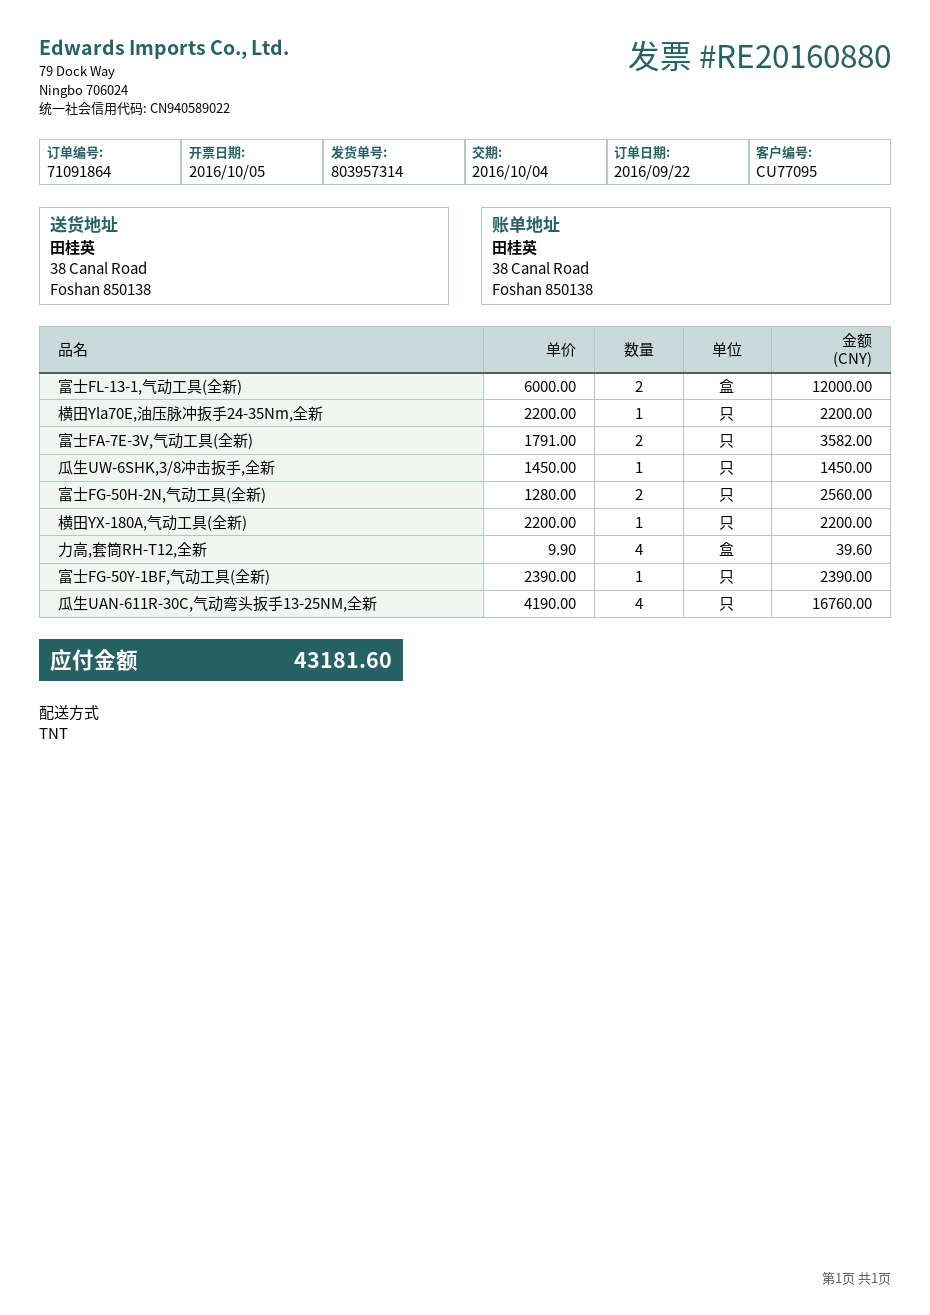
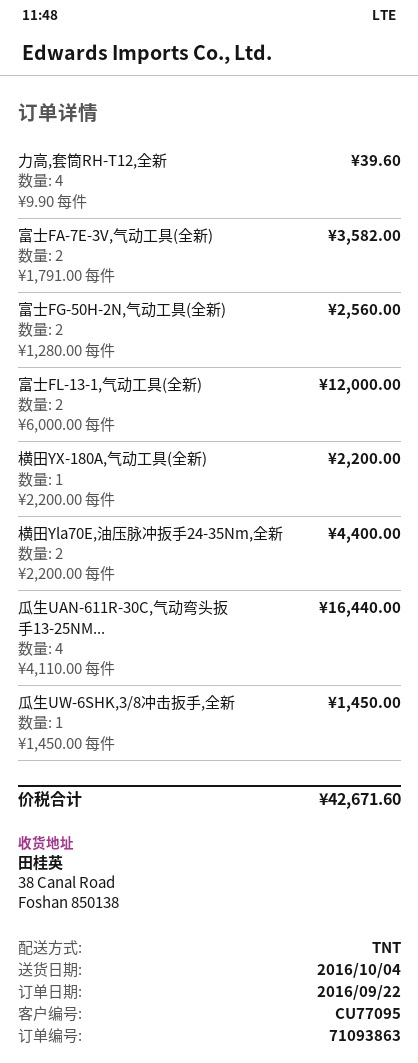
order number: 71091864 -> 71093863
横田Yla70E,油压脉冲扳手24-35Nm,全新: 1 x 2200.00 = 2200.00 -> 2 x 2200.00 = 4400.00
富士FG-50Y-1BF,气动工具(全新): 1 x 2390.00 = 2390.00 -> none
瓜生UAN-611R-30C,气动弯头扳手13-25NM,全新: 4 x 4190.00 = 16760.00 -> 4 x 4110.00 = 16440.00
total: 43181.60 -> 42671.60

